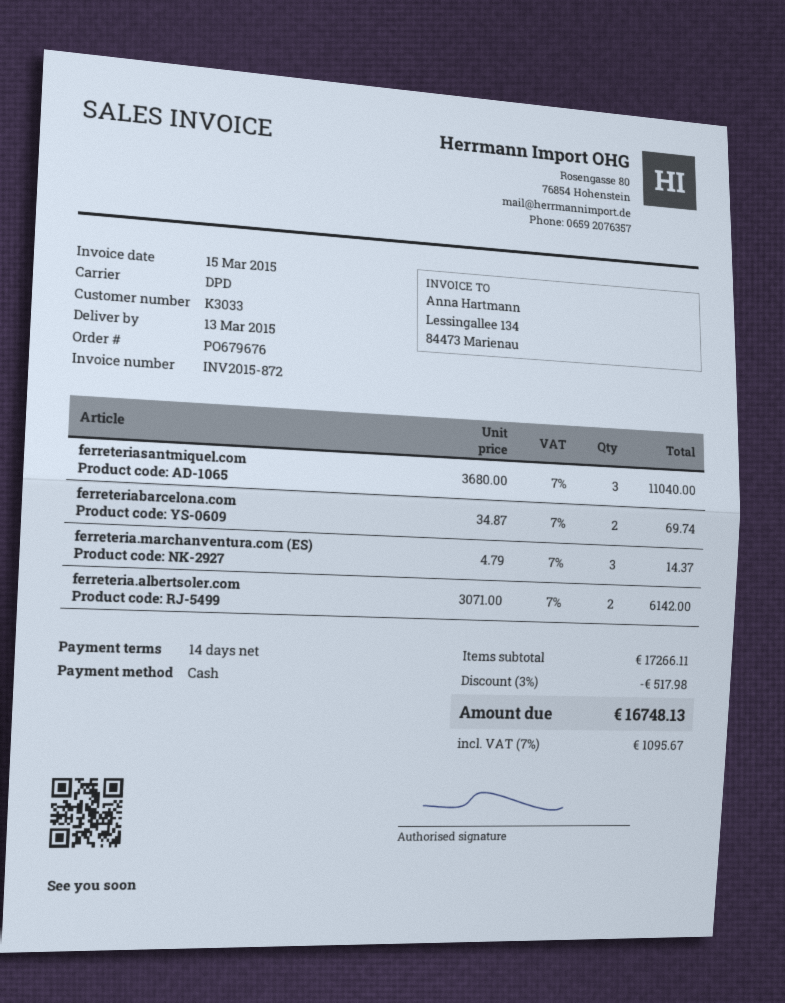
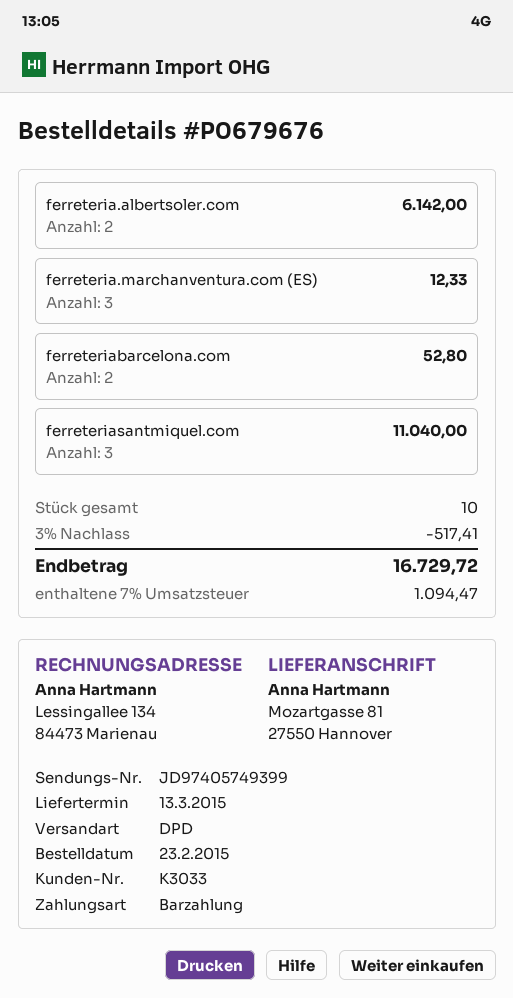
ferreteriabarcelona.com: 2 for 69.74 -> 2 for 52.80
ferreteria.marchanventura.com (ES): 3 for 14.37 -> 3 for 12.33
discount: 3% = 517.98 -> 3% = 517.41
tax: 7% = 1095.67 -> 7% = 1094.47
total: 16748.13 -> 16729.72

